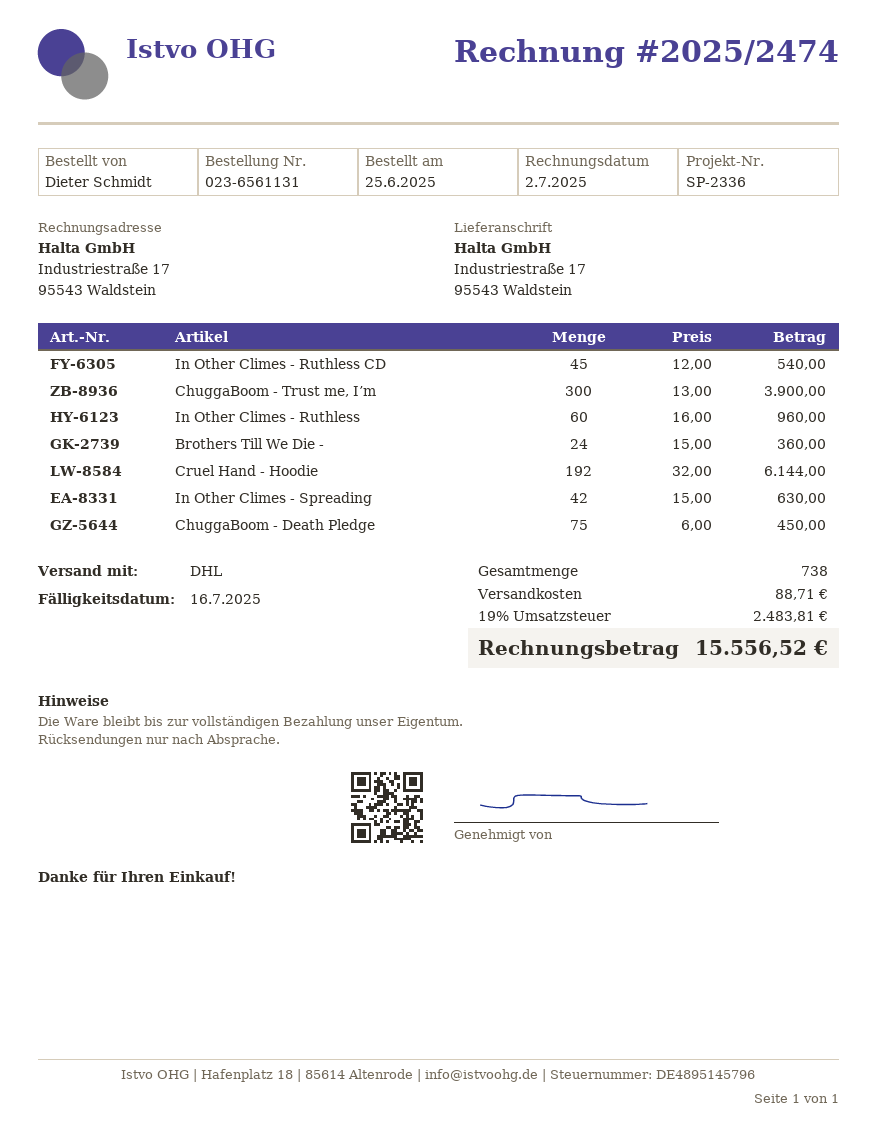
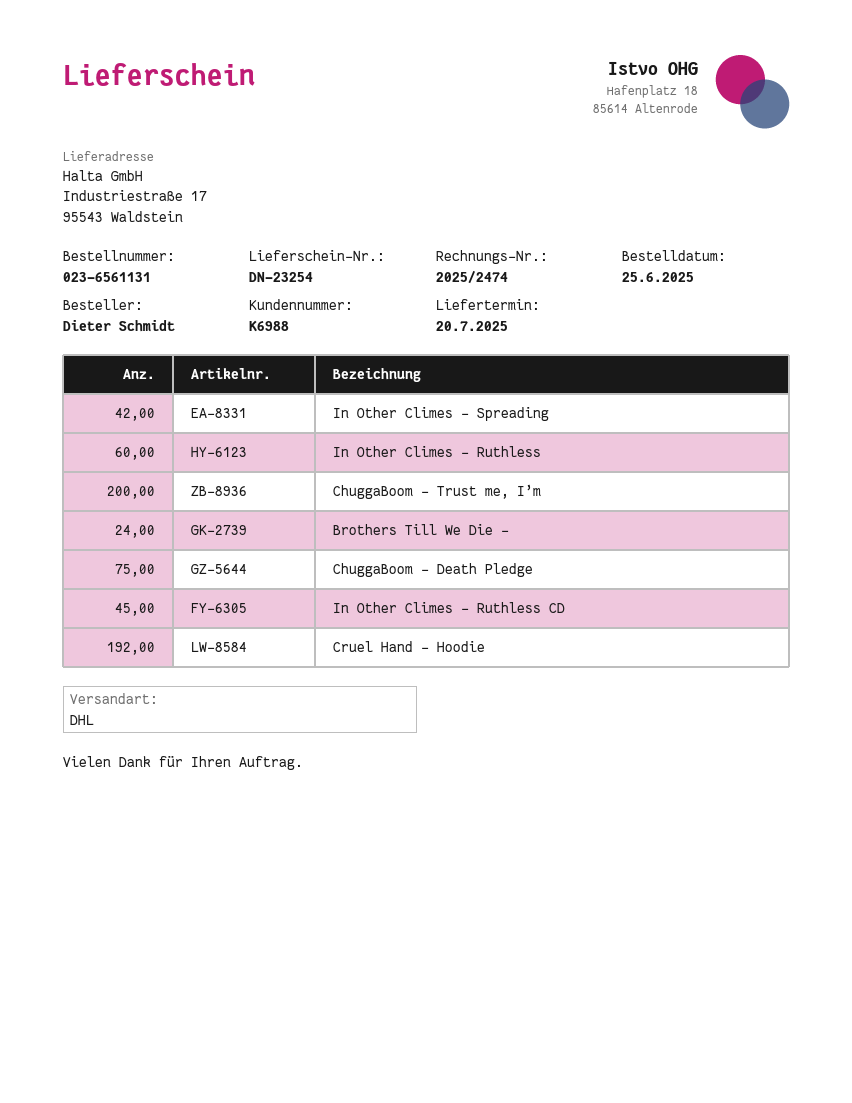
ChuggaBoom - Trust me, I’m: 300 -> 200

